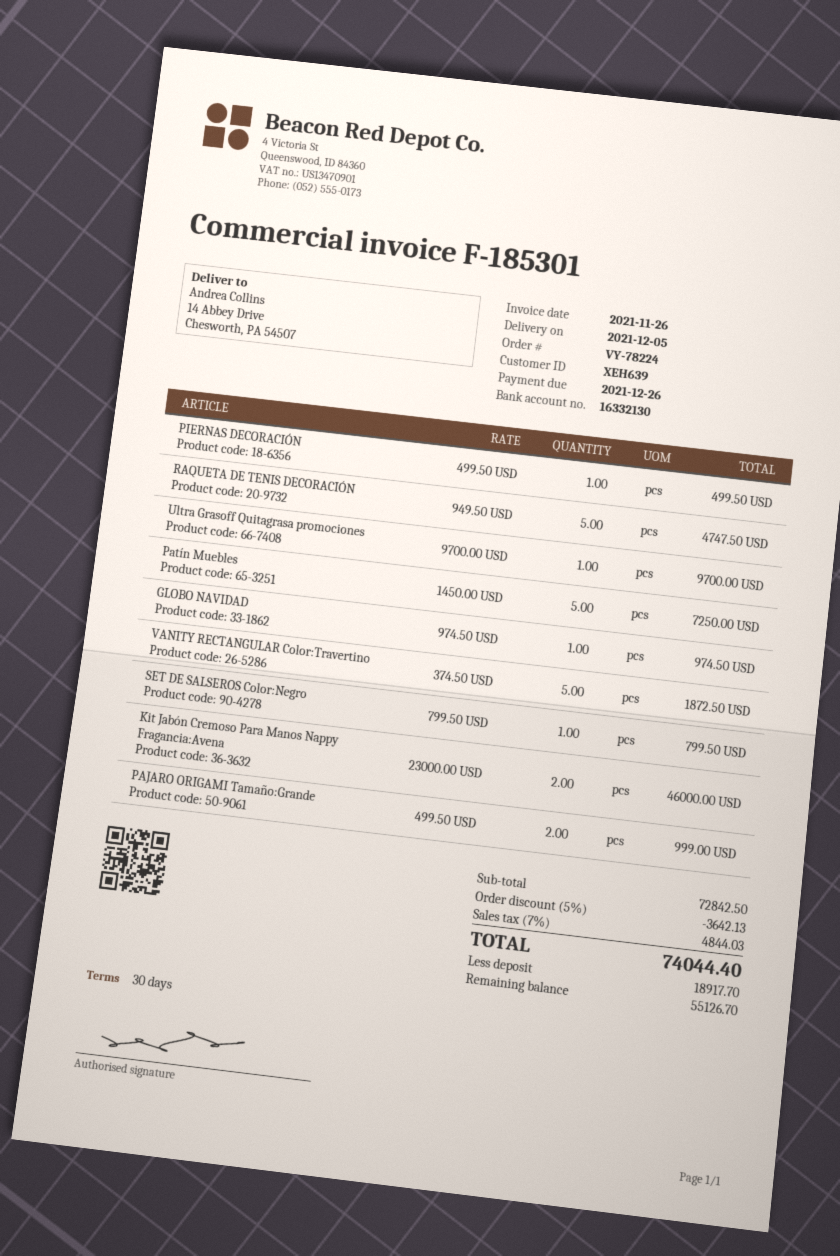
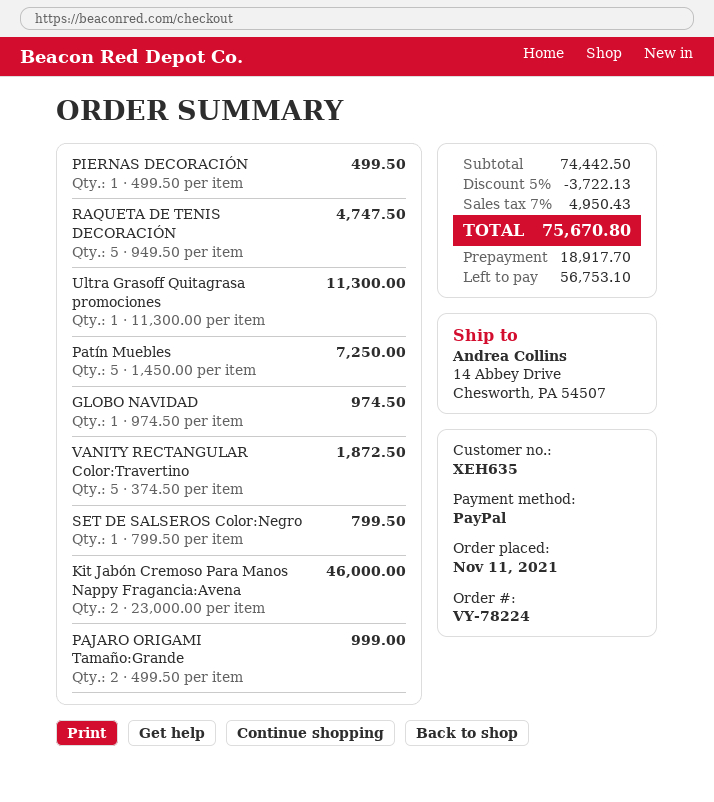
customer number: XEH639 -> XEH635
Ultra Grasoff Quitagrasa promociones: 1 x 9700.00 = 9700.00 -> 1 x 11300.00 = 11300.00
subtotal: 72842.50 -> 74442.50
discount: 5% = 3642.13 -> 5% = 3722.13
tax: 7% = 4844.03 -> 7% = 4950.43
total: 74044.40 -> 75670.80
balance: 55126.70 -> 56753.10

